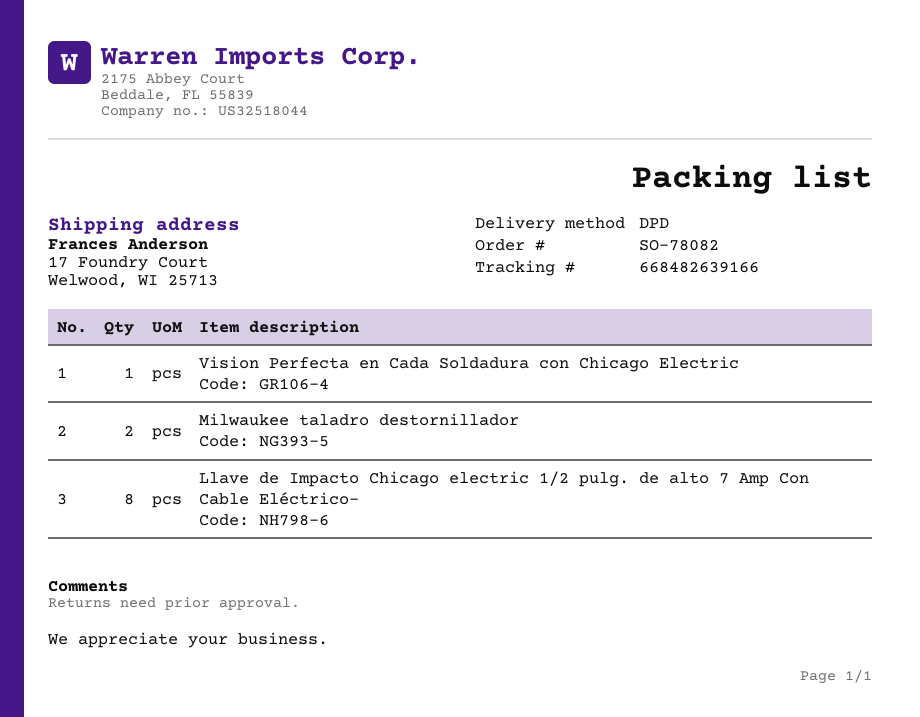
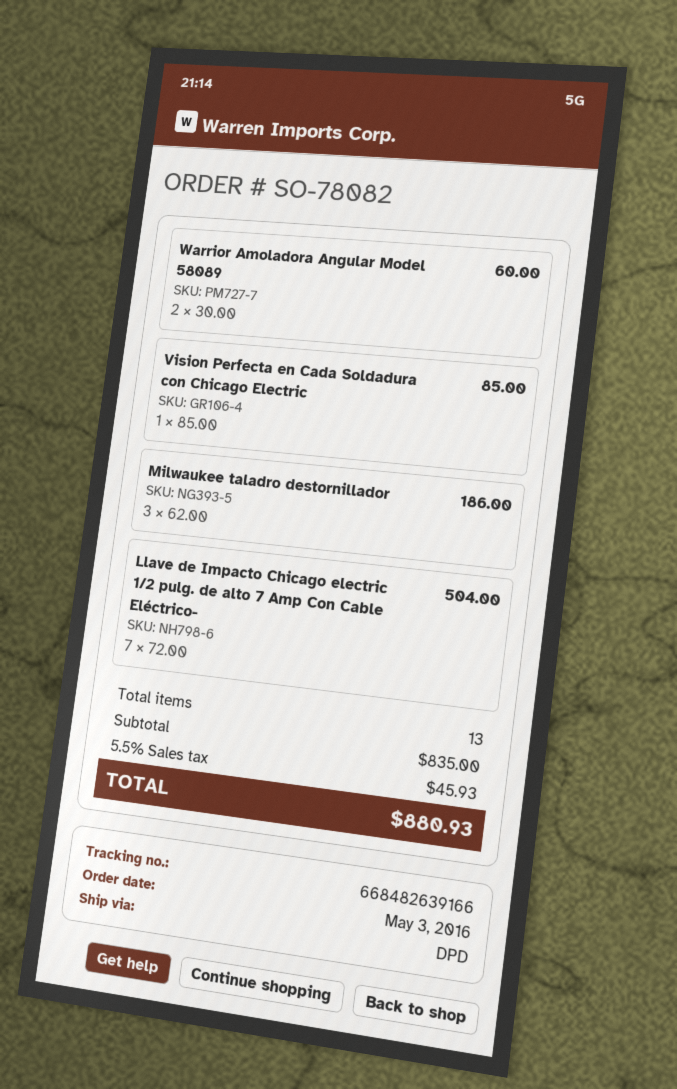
Milwaukee taladro destornillador: 2 -> 3
Llave de Impacto Chicago electric 1/2 pulg. de alto 7 Amp Con Cable Eléctrico-: 8 -> 7
Warrior Amoladora Angular Model 58089: none -> 2

